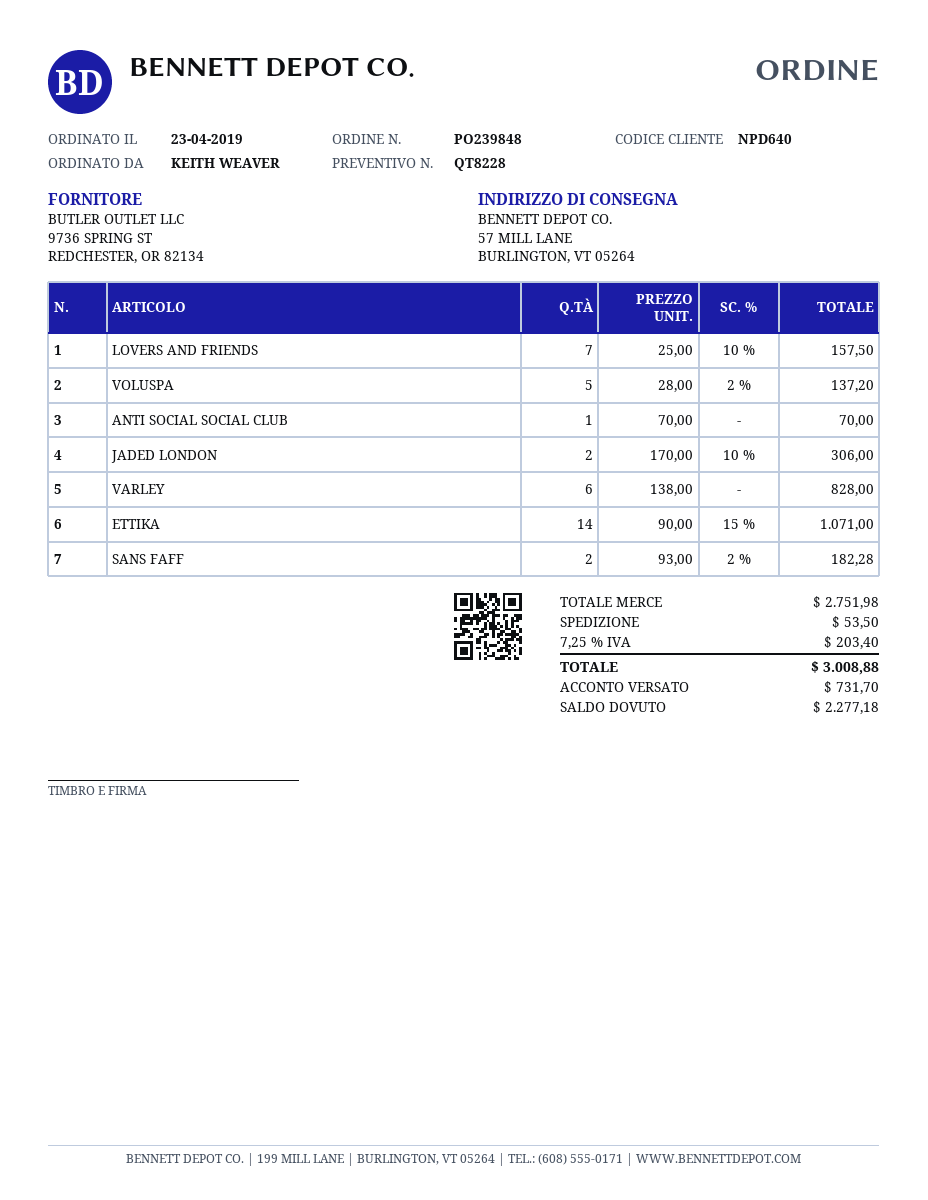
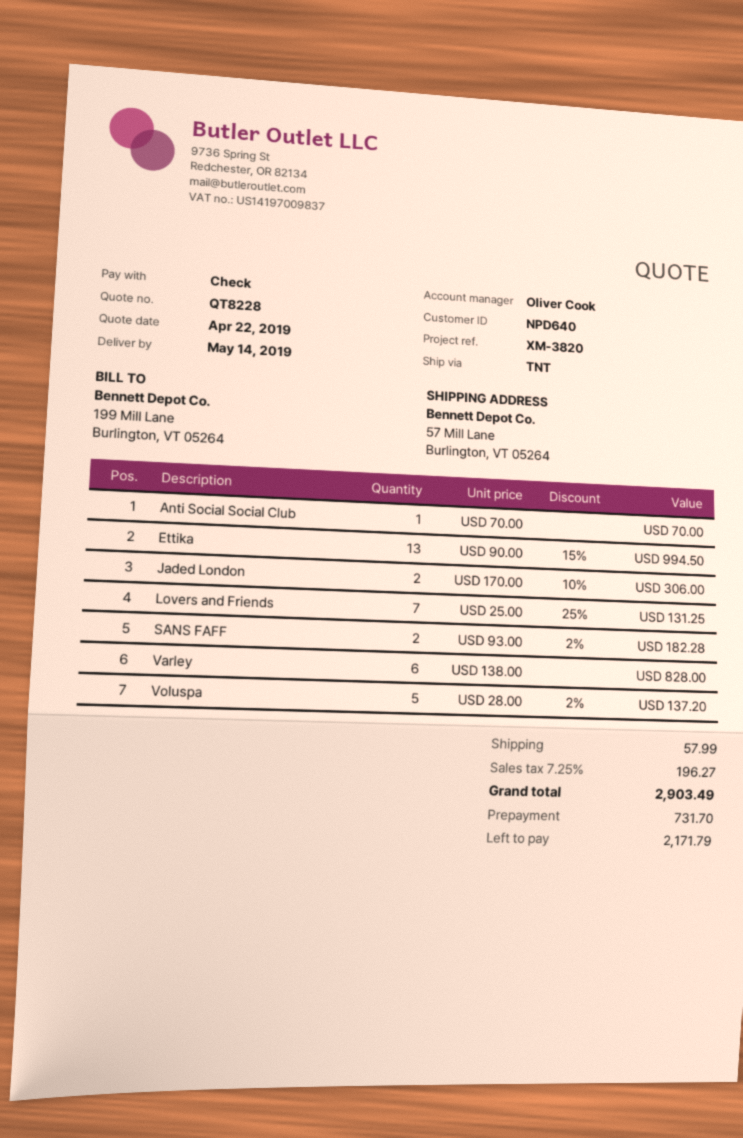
LOVERS AND FRIENDS: 7 x 25.00 - 10% = 157.50 -> 7 x 25.00 - 25% = 131.25
ETTIKA: 14 x 90.00 - 15% = 1071.00 -> 13 x 90.00 - 15% = 994.50
shipping: 53.50 -> 57.99
tax: 7.25% = 203.40 -> 7.25% = 196.27
total: 3008.88 -> 2903.49
balance: 2277.18 -> 2171.79

